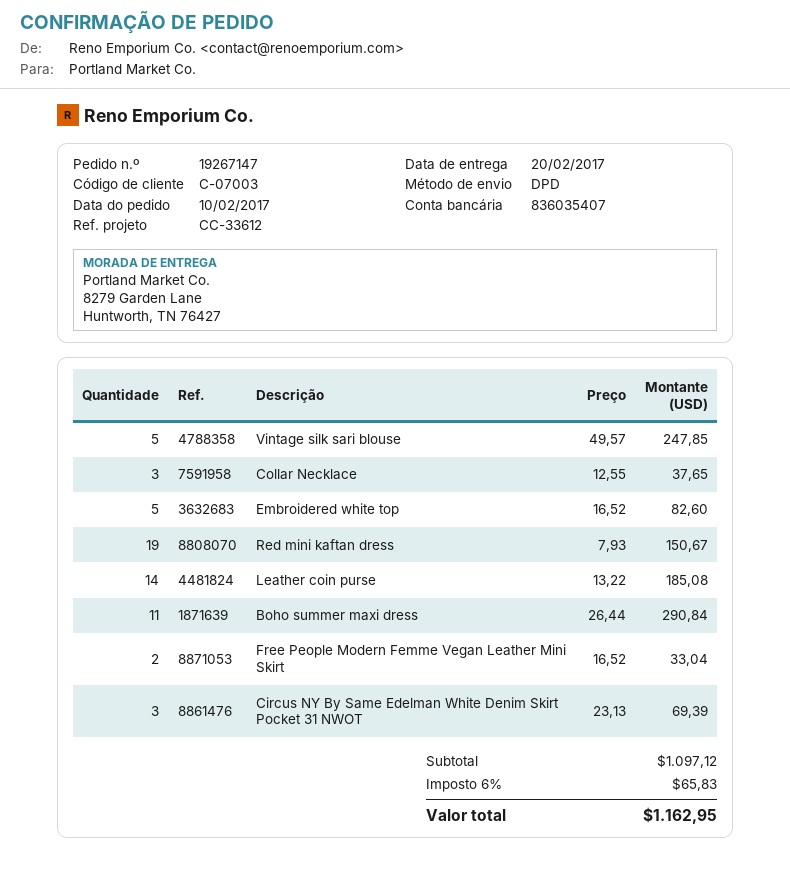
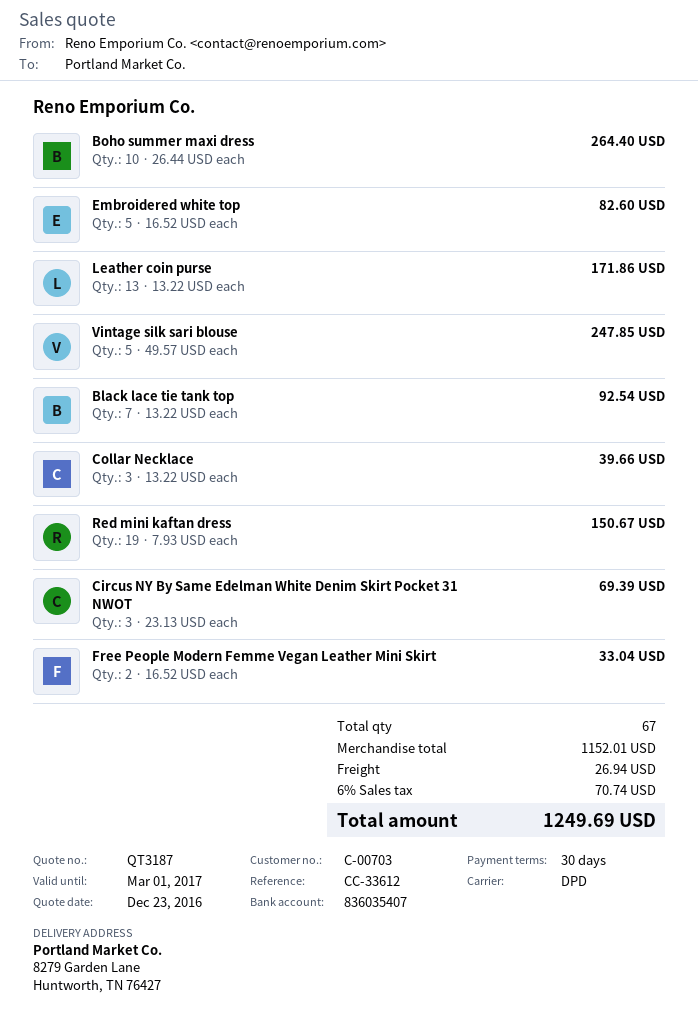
customer number: C-07003 -> C-00703
Collar Necklace: 3 x 12.55 = 37.65 -> 3 x 13.22 = 39.66
Leather coin purse: 14 x 13.22 = 185.08 -> 13 x 13.22 = 171.86
Boho summer maxi dress: 11 x 26.44 = 290.84 -> 10 x 26.44 = 264.40
Black lace tie tank top: none -> 7 x 13.22 = 92.54
subtotal: 1097.12 -> 1152.01
shipping: none -> 26.94
tax: 6% = 65.83 -> 6% = 70.74
total: 1162.95 -> 1249.69

